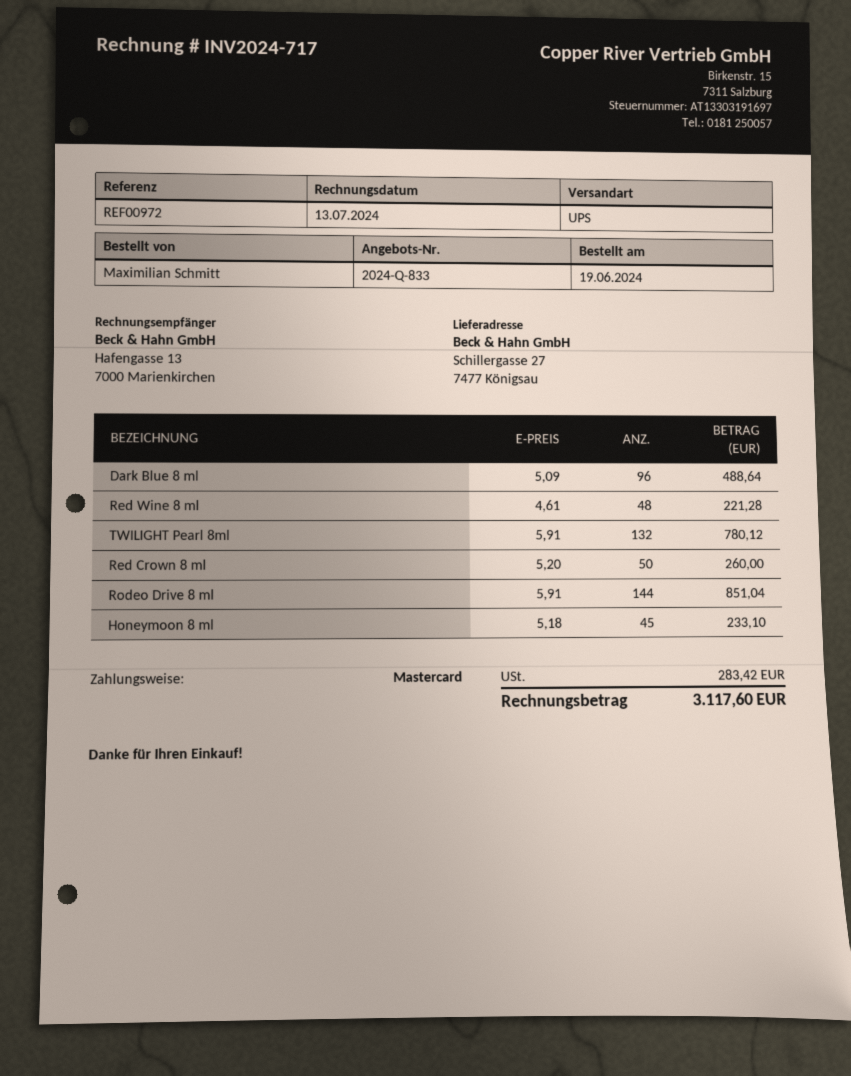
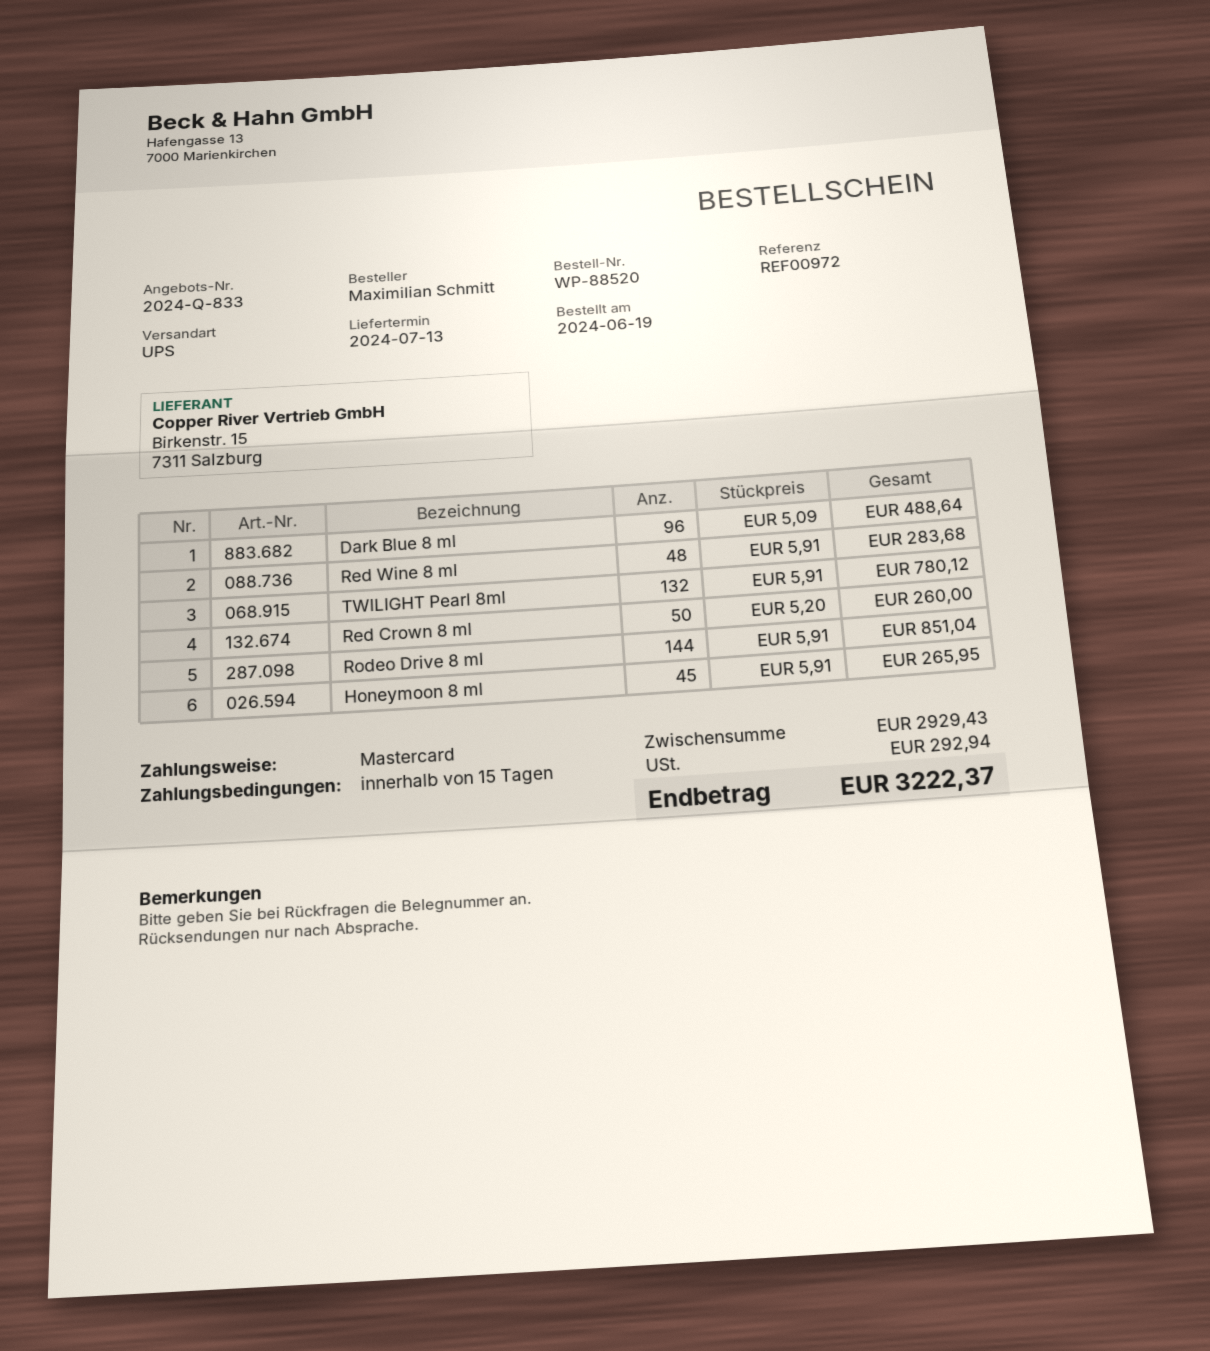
Red Wine 8 ml: 48 x 4.61 = 221.28 -> 48 x 5.91 = 283.68
Honeymoon 8 ml: 45 x 5.18 = 233.10 -> 45 x 5.91 = 265.95
tax: 283.42 -> 292.94
total: 3117.60 -> 3222.37

